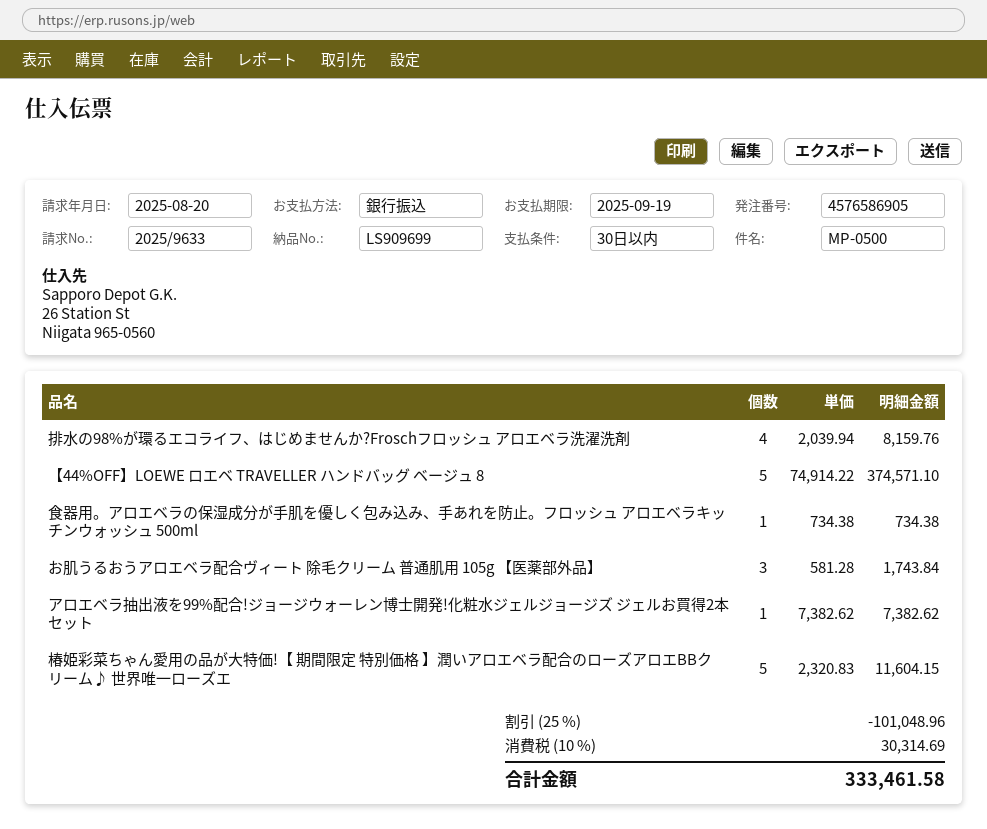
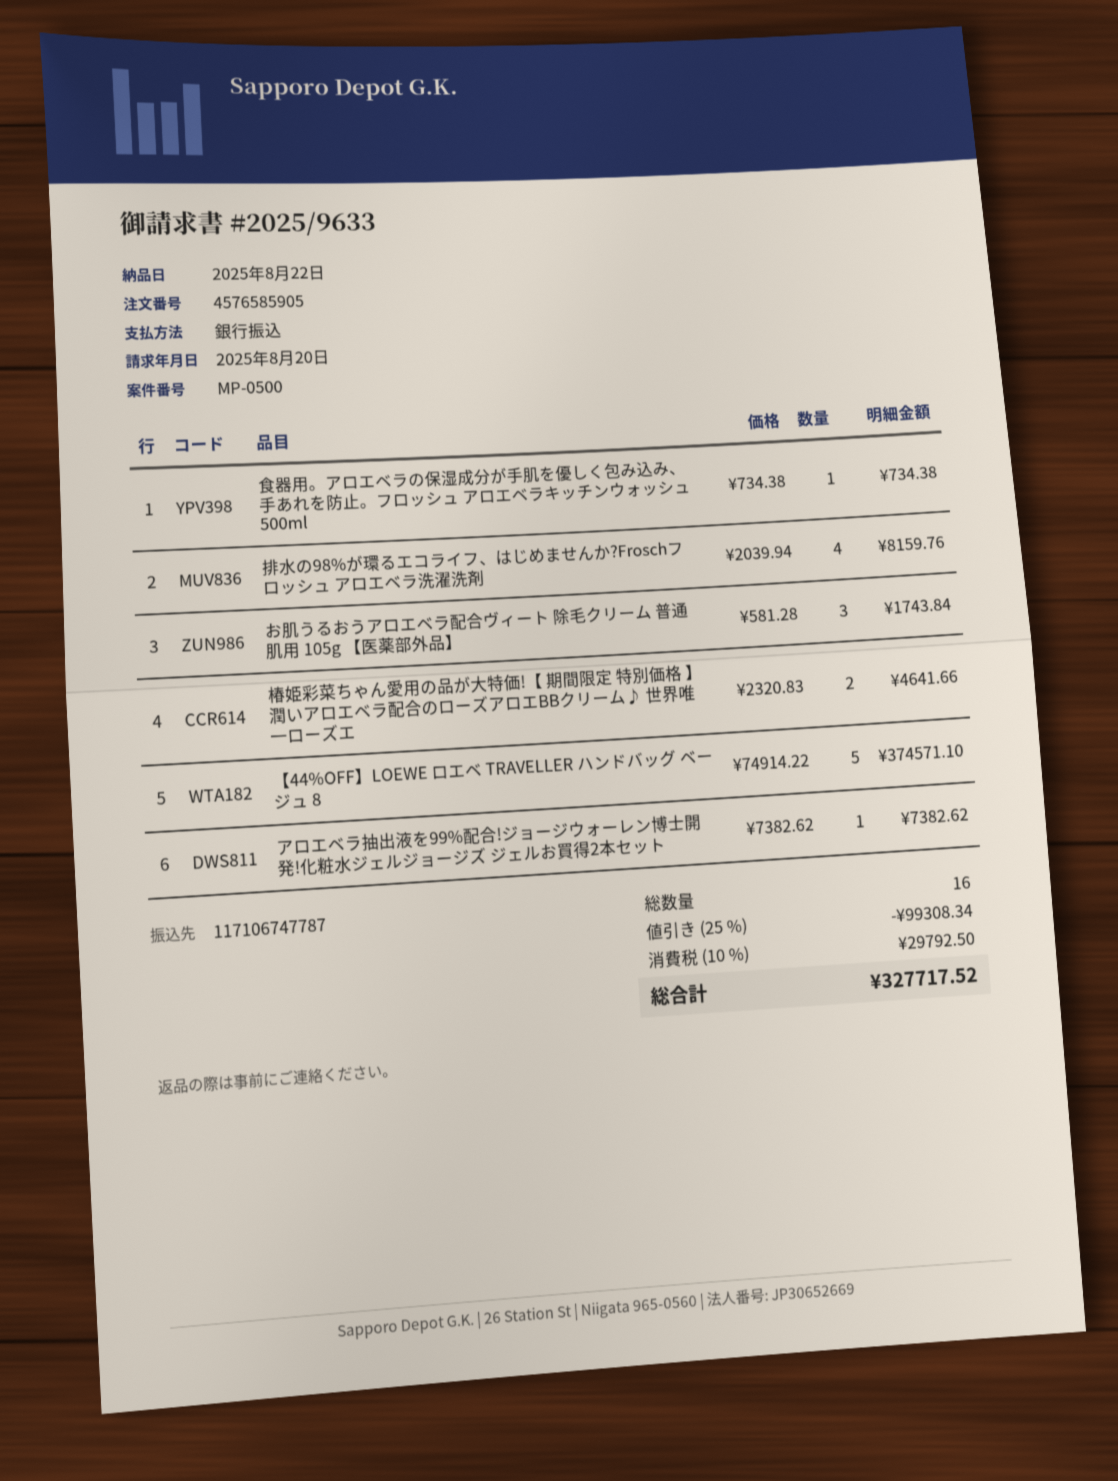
order number: 4576586905 -> 4576585905
椿姫彩菜ちゃん愛用の品が大特価!【 期間限定 特別価格 】潤いアロエベラ配合のローズアロエBBクリーム♪ 世界唯一ローズエ: 5 x 2320.83 = 11604.15 -> 2 x 2320.83 = 4641.66
discount: 25% = 101048.96 -> 25% = 99308.34
tax: 10% = 30314.69 -> 10% = 29792.50
total: 333461.58 -> 327717.52

